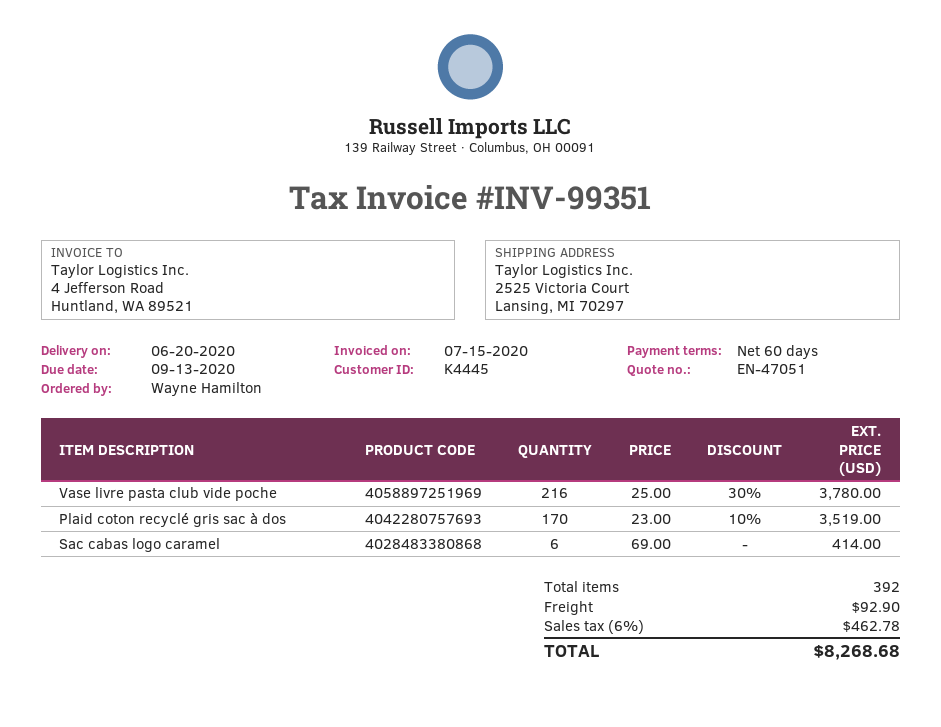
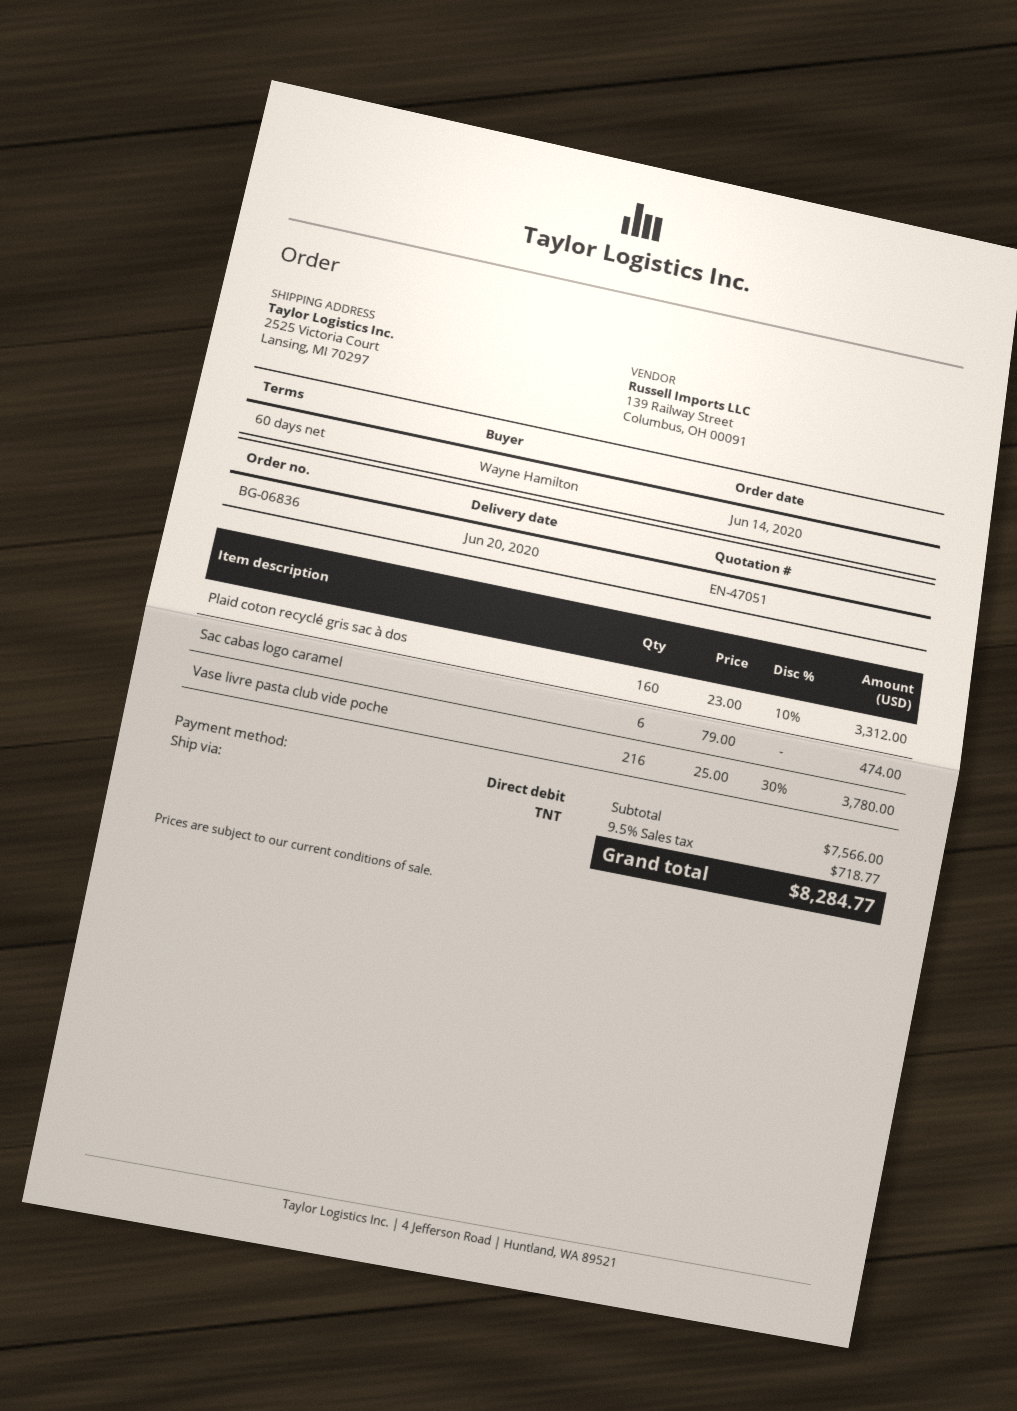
Plaid coton recyclé gris sac à dos: 170 x 23.00 - 10% = 3519.00 -> 160 x 23.00 - 10% = 3312.00
Sac cabas logo caramel: 6 x 69.00 = 414.00 -> 6 x 79.00 = 474.00
shipping: 92.90 -> none
tax: 6% = 462.78 -> 9.5% = 718.77
total: 8268.68 -> 8284.77

